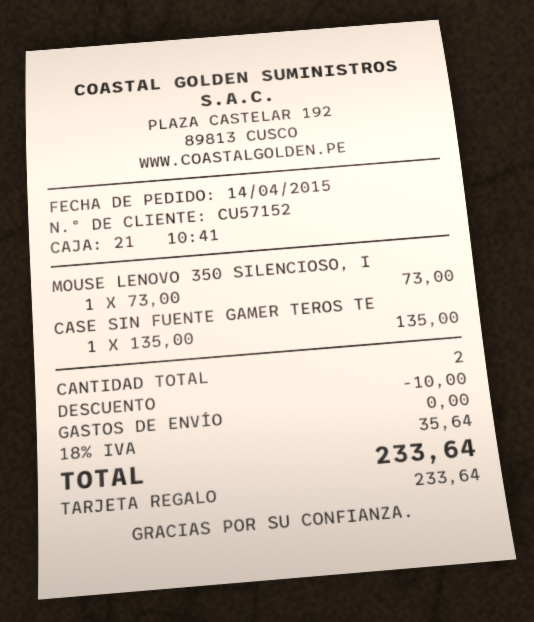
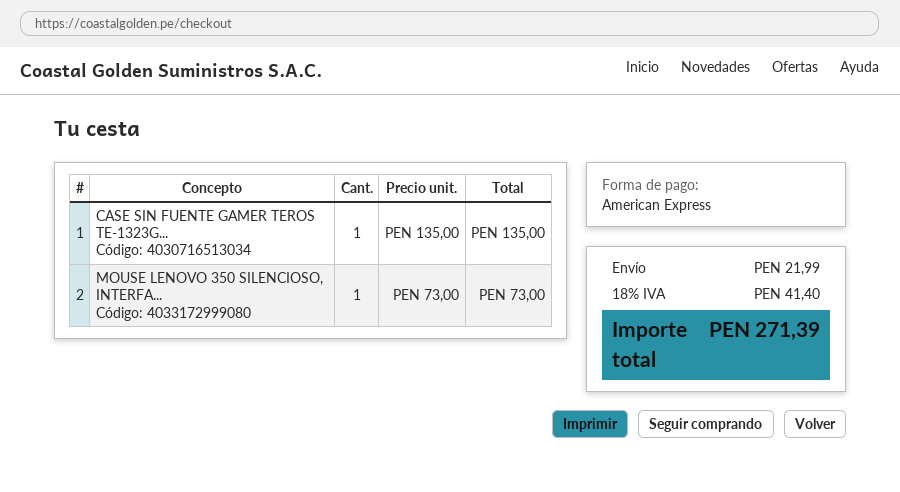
payment method: gift card -> American Express
discount: 10.00 -> none
shipping: 0.00 -> 21.99
tax: 18% = 35.64 -> 18% = 41.40
total: 233.64 -> 271.39

